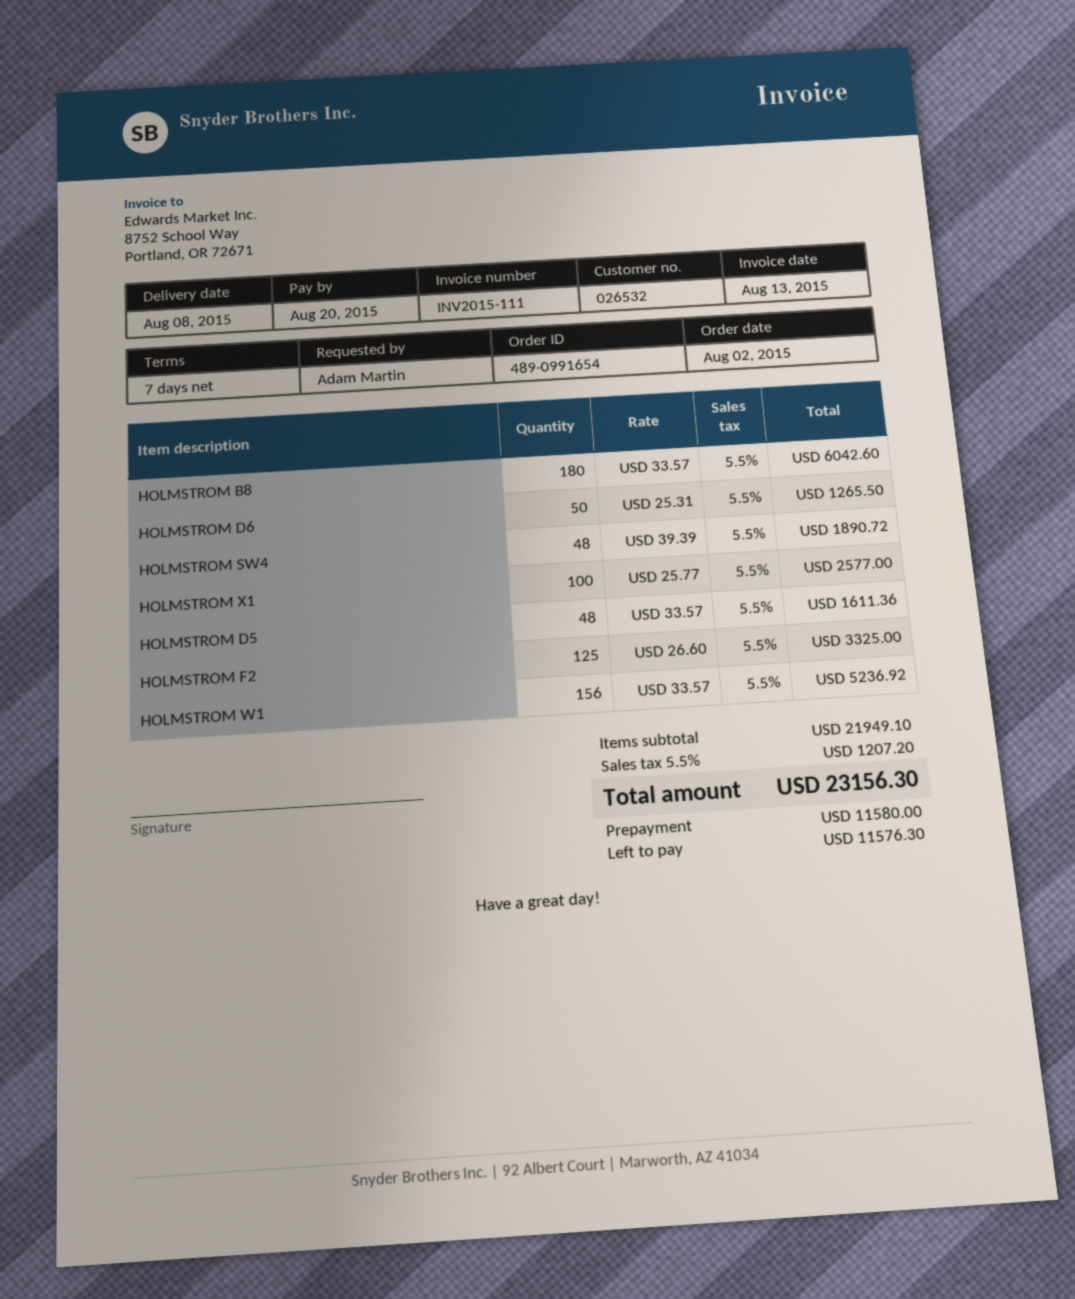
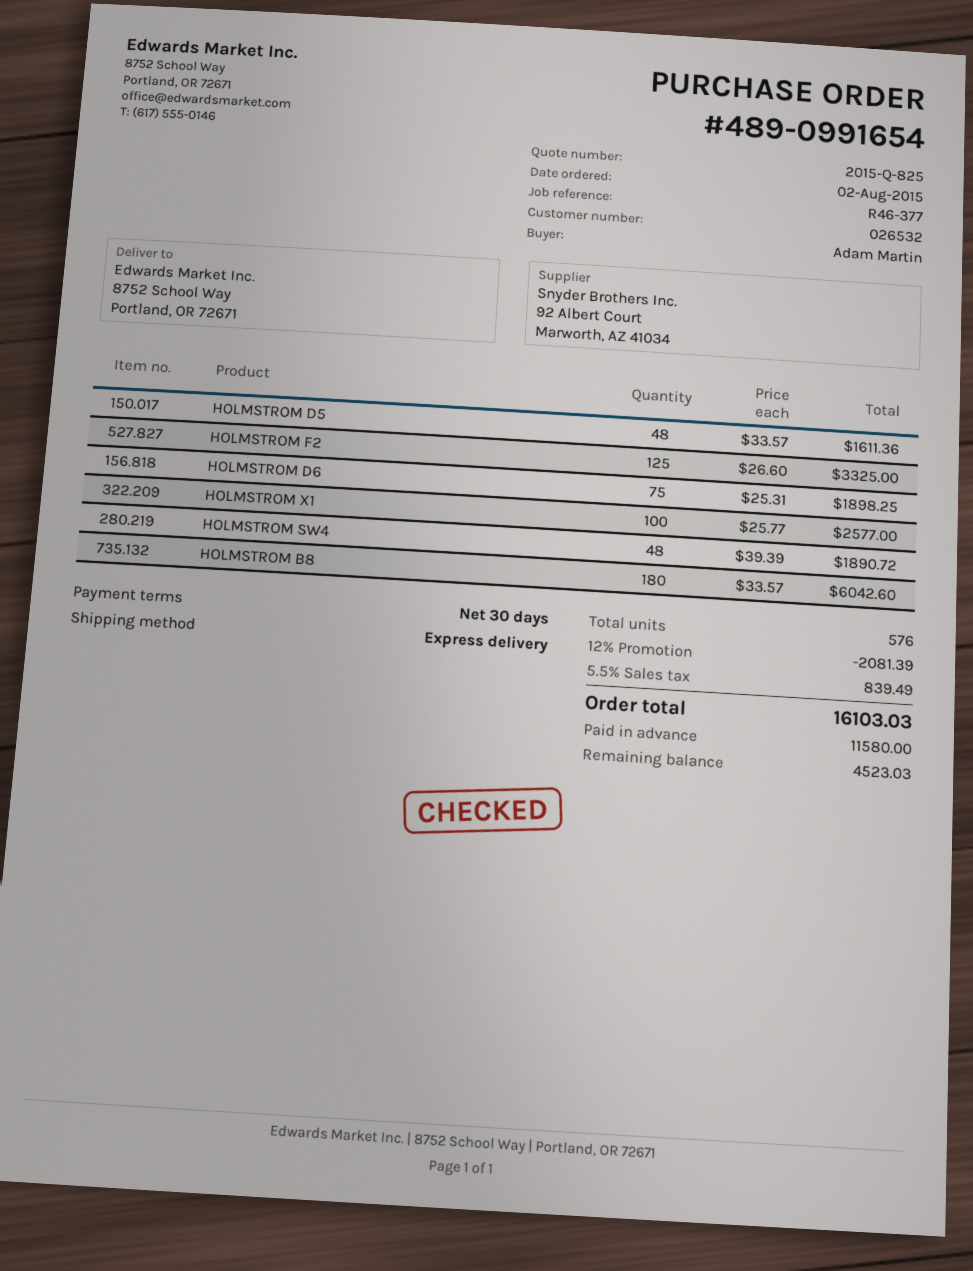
payment terms: 7 days -> 30 days
HOLMSTROM D6: 50 x 25.31 = 1265.50 -> 75 x 25.31 = 1898.25
HOLMSTROM W1: 156 x 33.57 = 5236.92 -> none
discount: none -> 12% = 2081.39
tax: 5.5% = 1207.20 -> 5.5% = 839.49
total: 23156.30 -> 16103.03
balance: 11576.30 -> 4523.03

